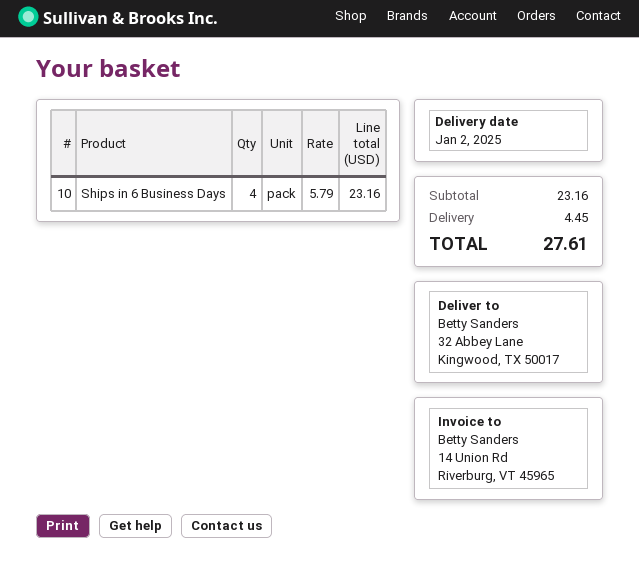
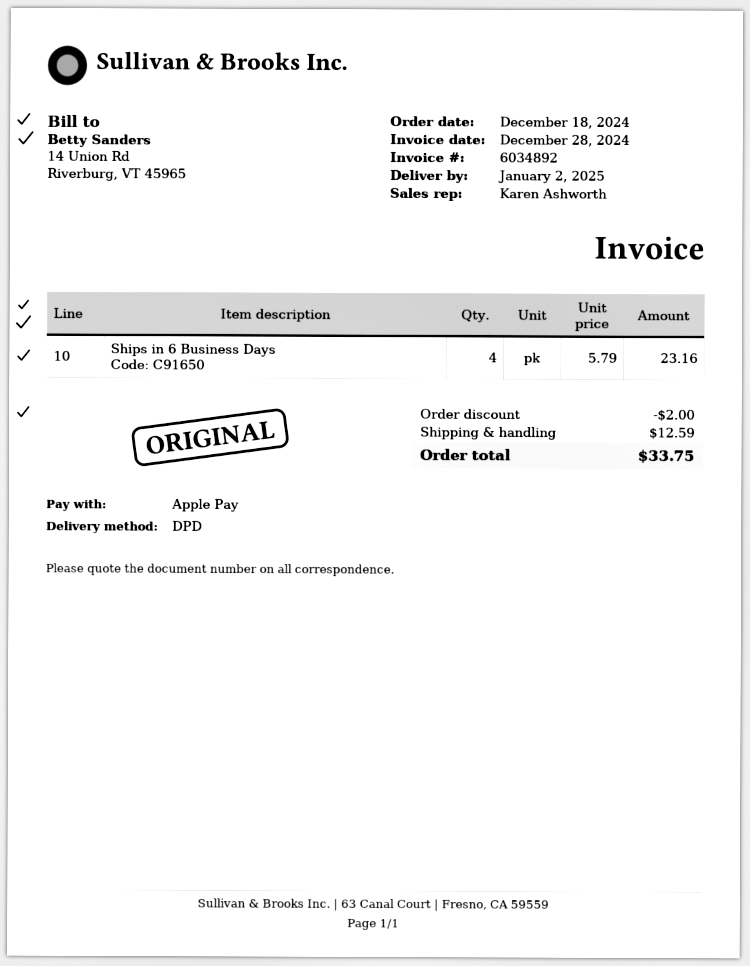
discount: none -> 2.00
shipping: 4.45 -> 12.59
total: 27.61 -> 33.75

